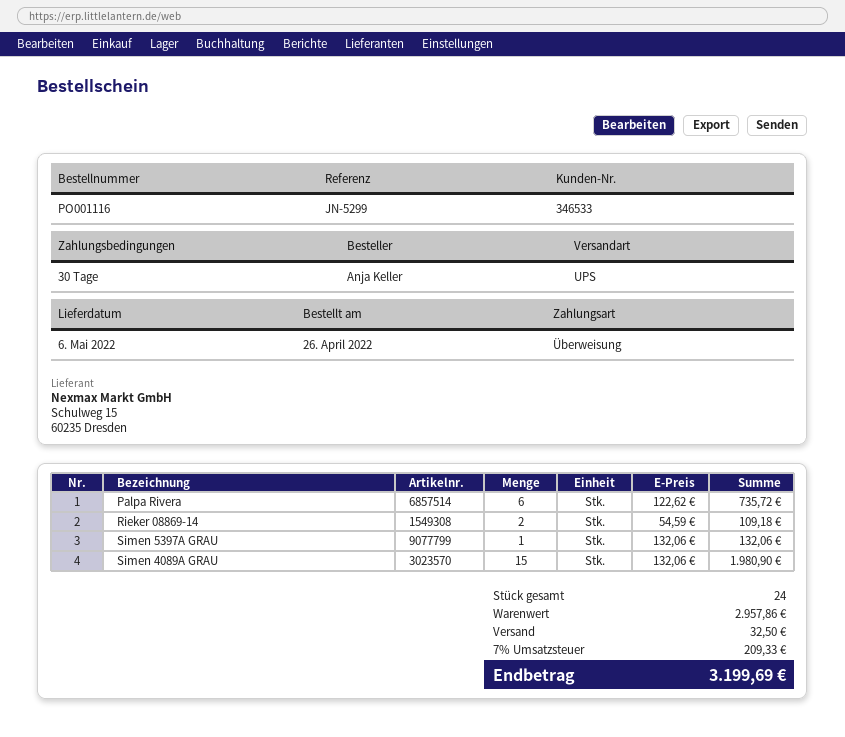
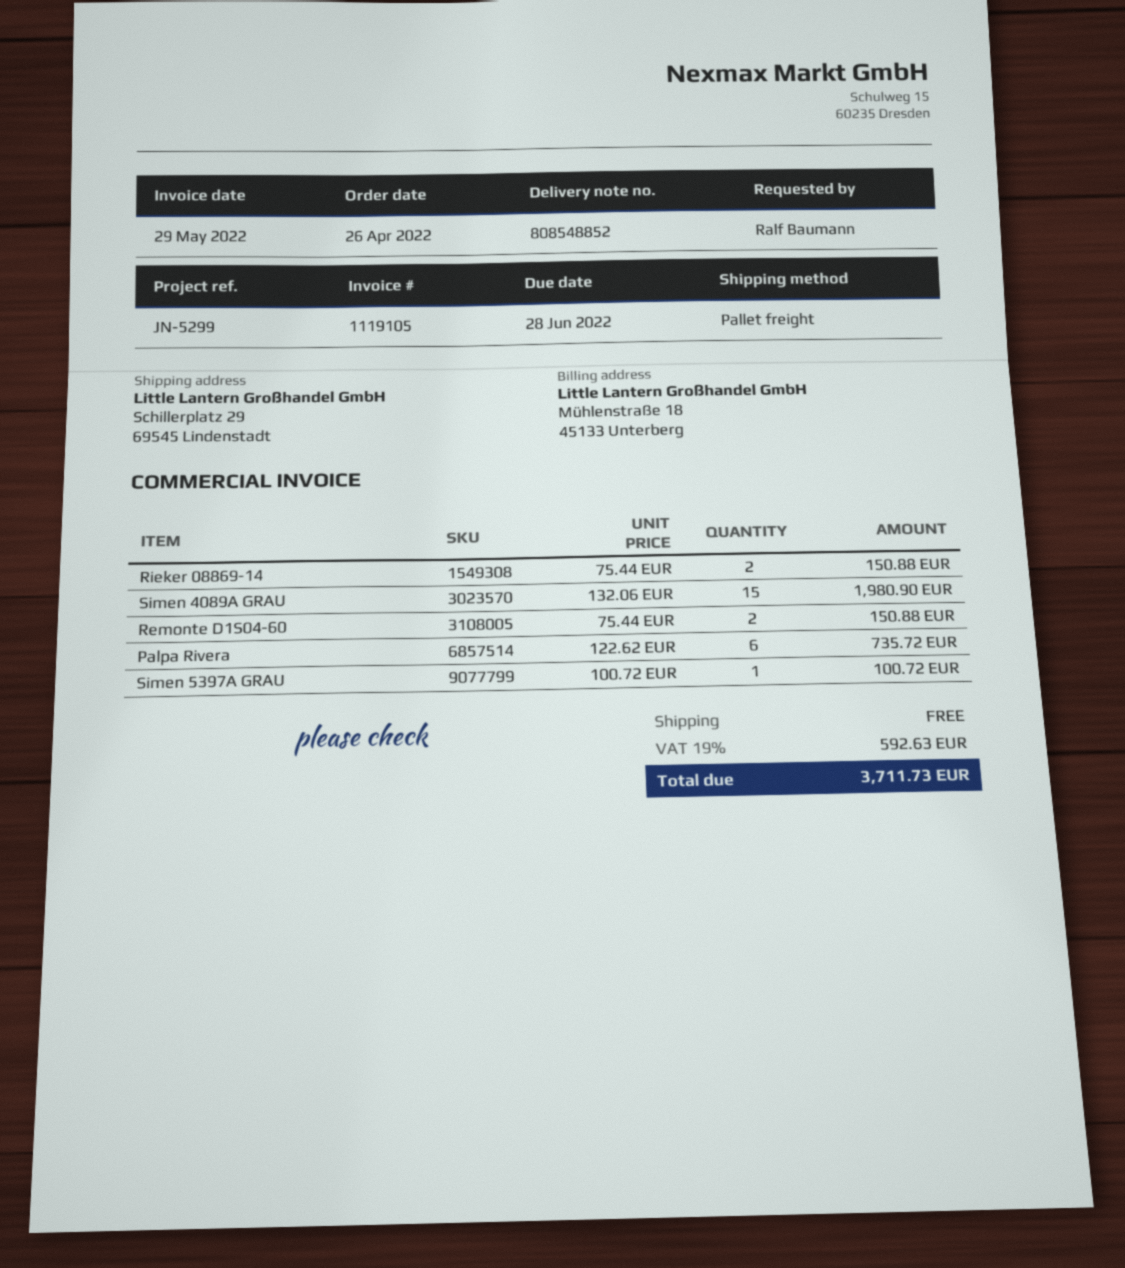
ordered by: Anja Keller -> Ralf Baumann
shipping method: UPS -> pallet freight
Rieker 08869-14: 2 x 54.59 = 109.18 -> 2 x 75.44 = 150.88
Simen 5397A GRAU: 1 x 132.06 = 132.06 -> 1 x 100.72 = 100.72
Remonte D1S04-60: none -> 2 x 75.44 = 150.88
shipping: 32.50 -> 0.00
tax: 7% = 209.33 -> 19% = 592.63
total: 3199.69 -> 3711.73

